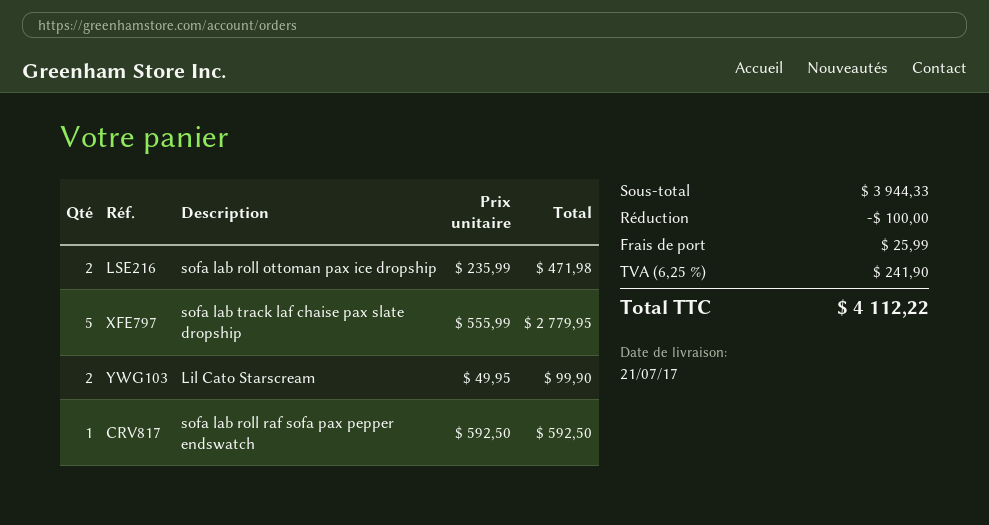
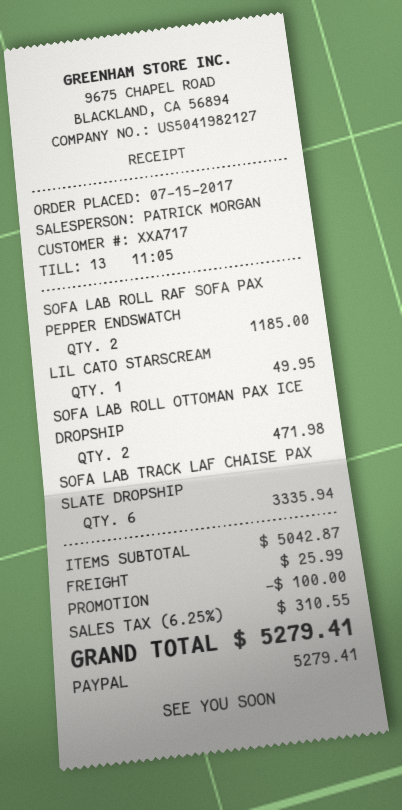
sofa lab track laf chaise pax slate dropship: 5 for 2779.95 -> 6 for 3335.94
Lil Cato Starscream: 2 for 99.90 -> 1 for 49.95
sofa lab roll raf sofa pax pepper endswatch: 1 for 592.50 -> 2 for 1185.00
subtotal: 3944.33 -> 5042.87
tax: 6.25% = 241.90 -> 6.25% = 310.55
total: 4112.22 -> 5279.41

